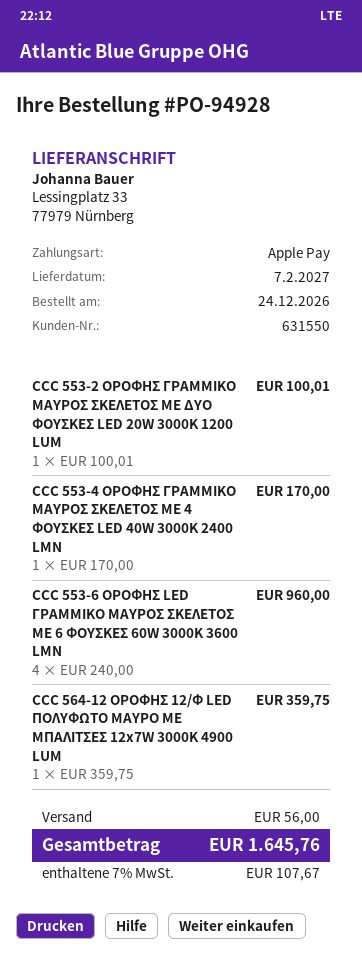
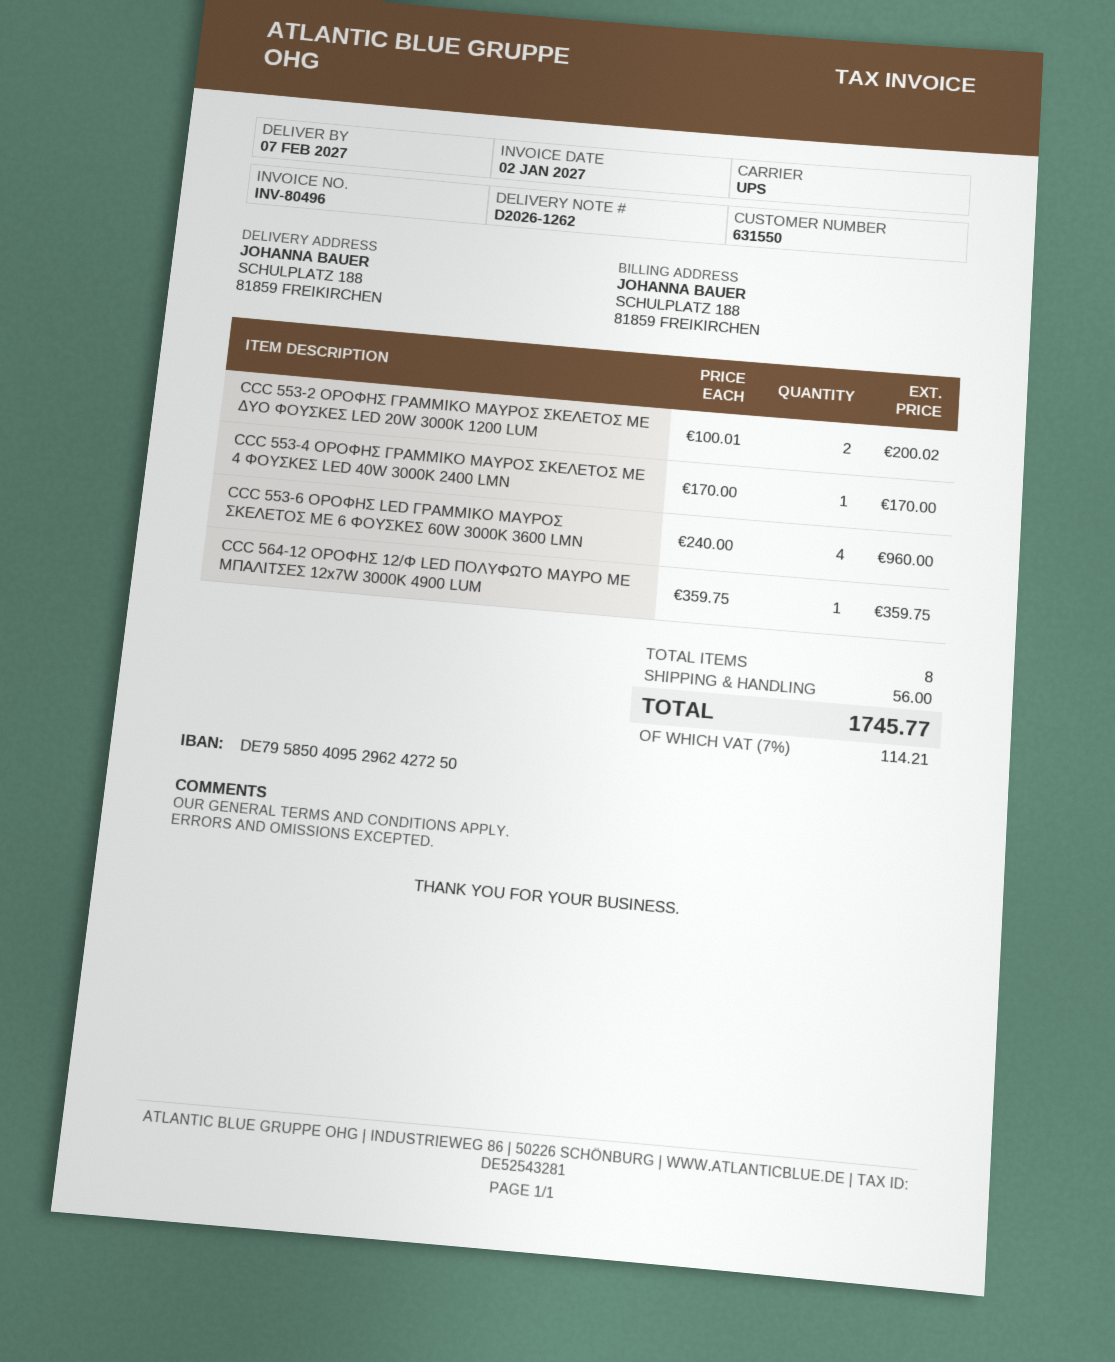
ship to: Lessingplatz 33, 77979 Nürnberg -> SCHULPLATZ 188, 81859 FREIKIRCHEN
CCC 553-2 ΟΡΟΦΗΣ ΓΡΑΜΜΙΚΟ ΜΑΥΡΟΣ ΣΚΕΛΕΤΟΣ ΜΕ ΔΥΟ ΦΟΥΣΚΕΣ LED 20W 3000K 1200 LUM: 1 x 100.01 = 100.01 -> 2 x 100.01 = 200.02
tax: 7% = 107.67 -> 7% = 114.21
total: 1645.76 -> 1745.77

